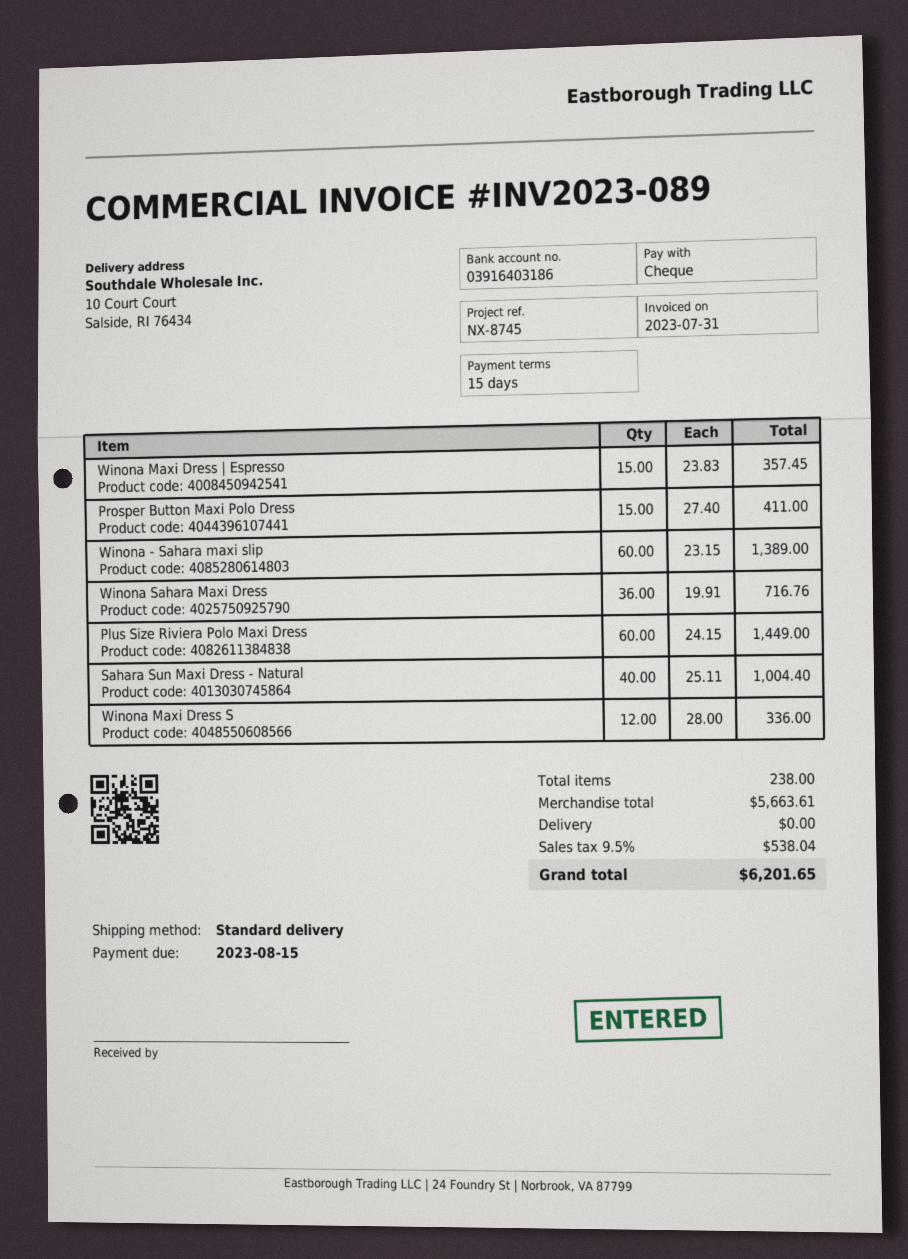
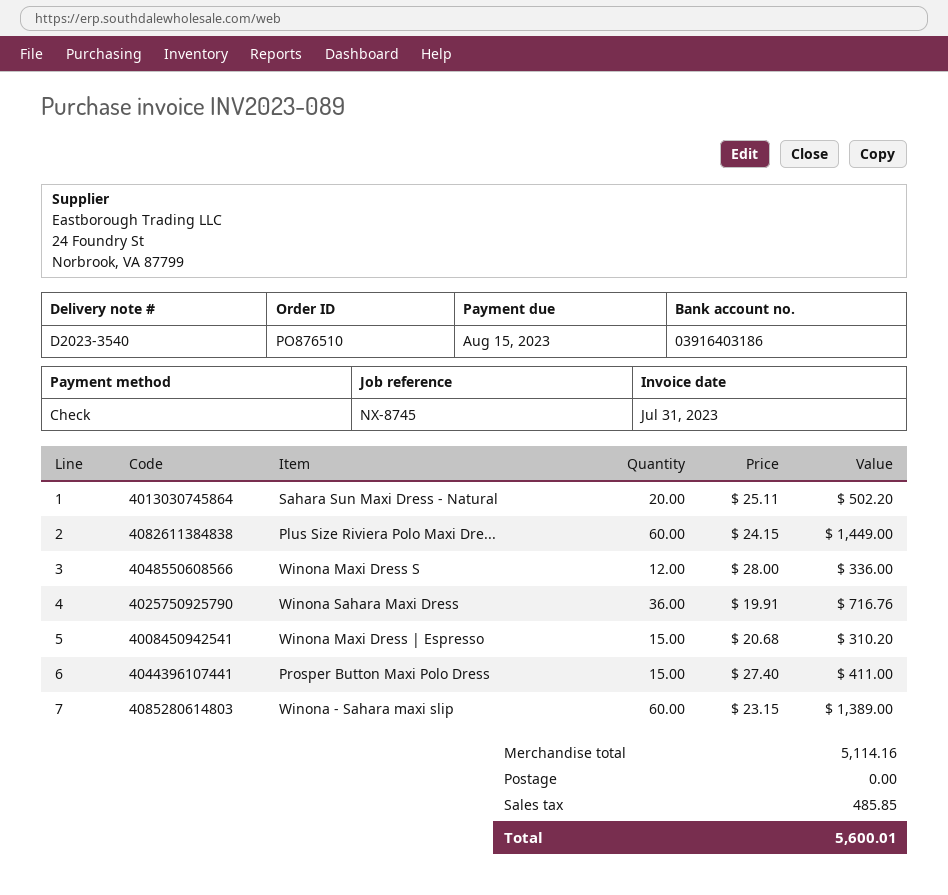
Winona Maxi Dress | Espresso: 15 x 23.83 = 357.45 -> 15 x 20.68 = 310.20
Sahara Sun Maxi Dress - Natural: 40 x 25.11 = 1004.40 -> 20 x 25.11 = 502.20
subtotal: 5663.61 -> 5114.16
tax: 538.04 -> 485.85
total: 6201.65 -> 5600.01

